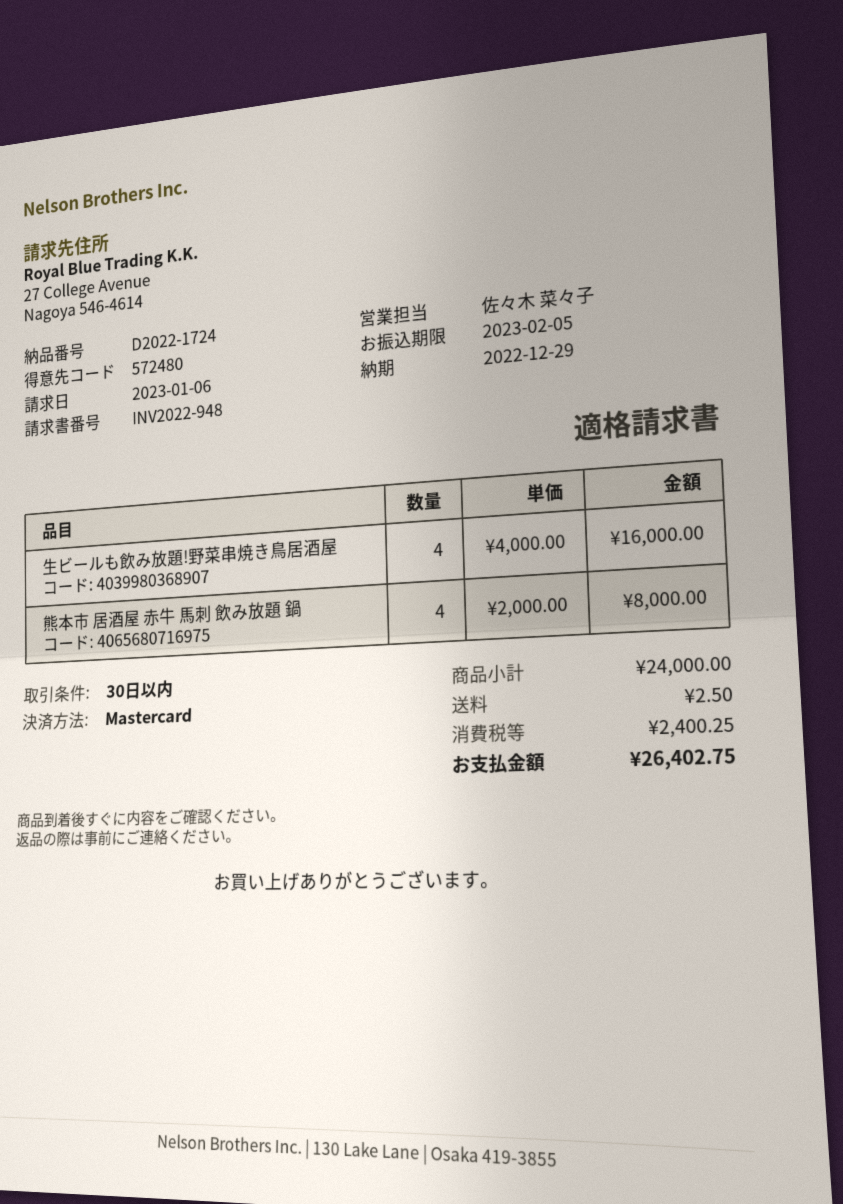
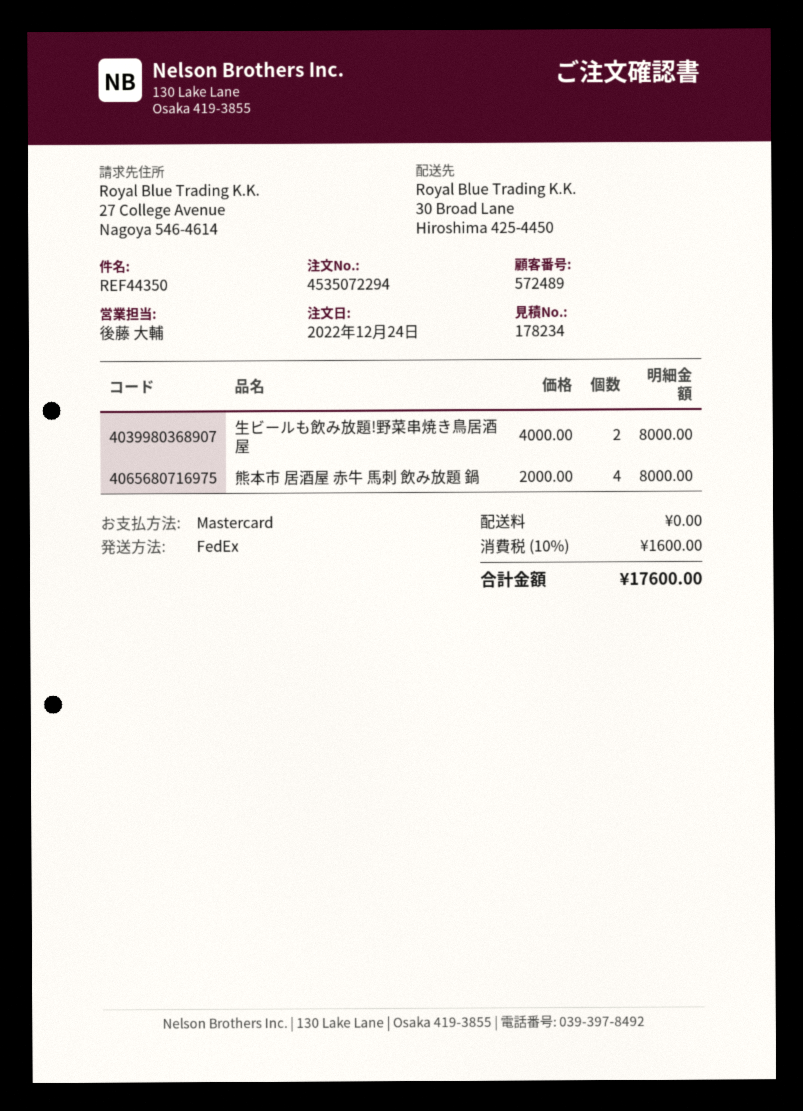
customer number: 572480 -> 572489
sales rep: 佐々木 菜々子 -> 後藤 大輔
生ビールも飲み放題!野菜串焼き鳥居酒屋: 4 x 4000.00 = 16000.00 -> 2 x 4000.00 = 8000.00
shipping: 2.50 -> 0.00
tax: 2400.25 -> 1600.00
total: 26402.75 -> 17600.00

